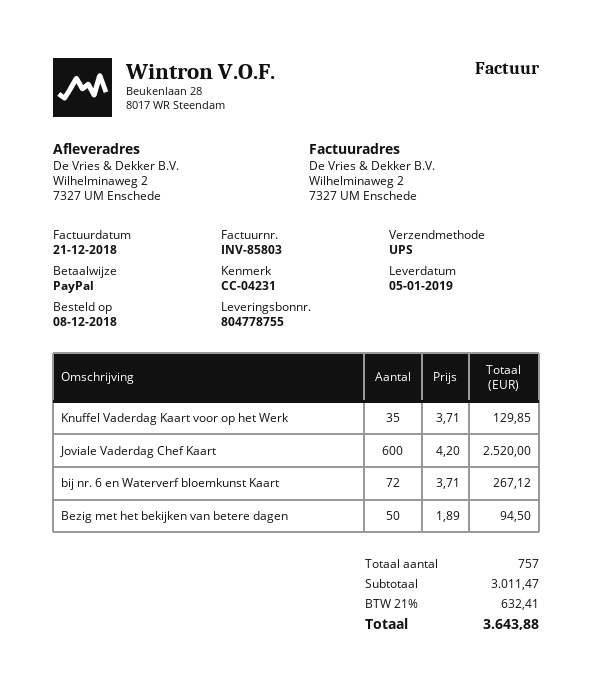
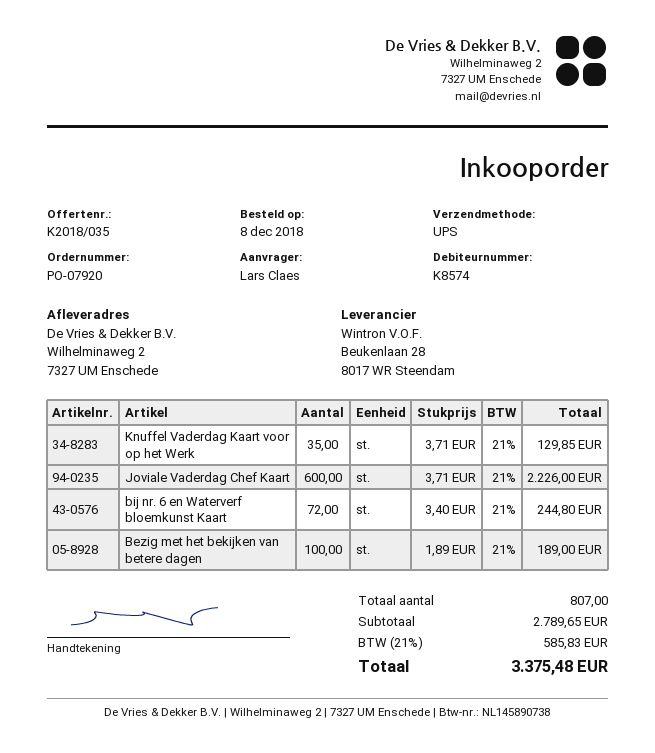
Joviale Vaderdag Chef Kaart: 600 x 4.20 = 2520.00 -> 600 x 3.71 = 2226.00
bij nr. 6 en Waterverf bloemkunst Kaart: 72 x 3.71 = 267.12 -> 72 x 3.40 = 244.80
Bezig met het bekijken van betere dagen: 50 x 1.89 = 94.50 -> 100 x 1.89 = 189.00
total quantity: 757 -> 807
subtotal: 3011.47 -> 2789.65
tax: 21% = 632.41 -> 21% = 585.83
total: 3643.88 -> 3375.48

